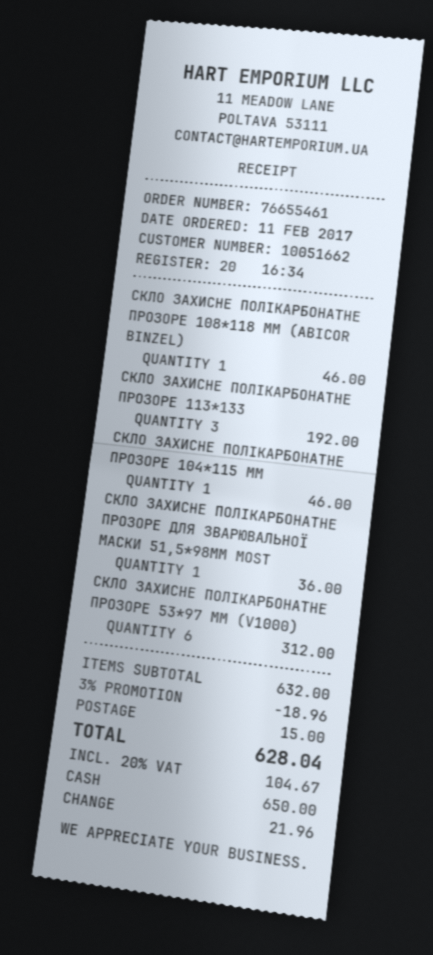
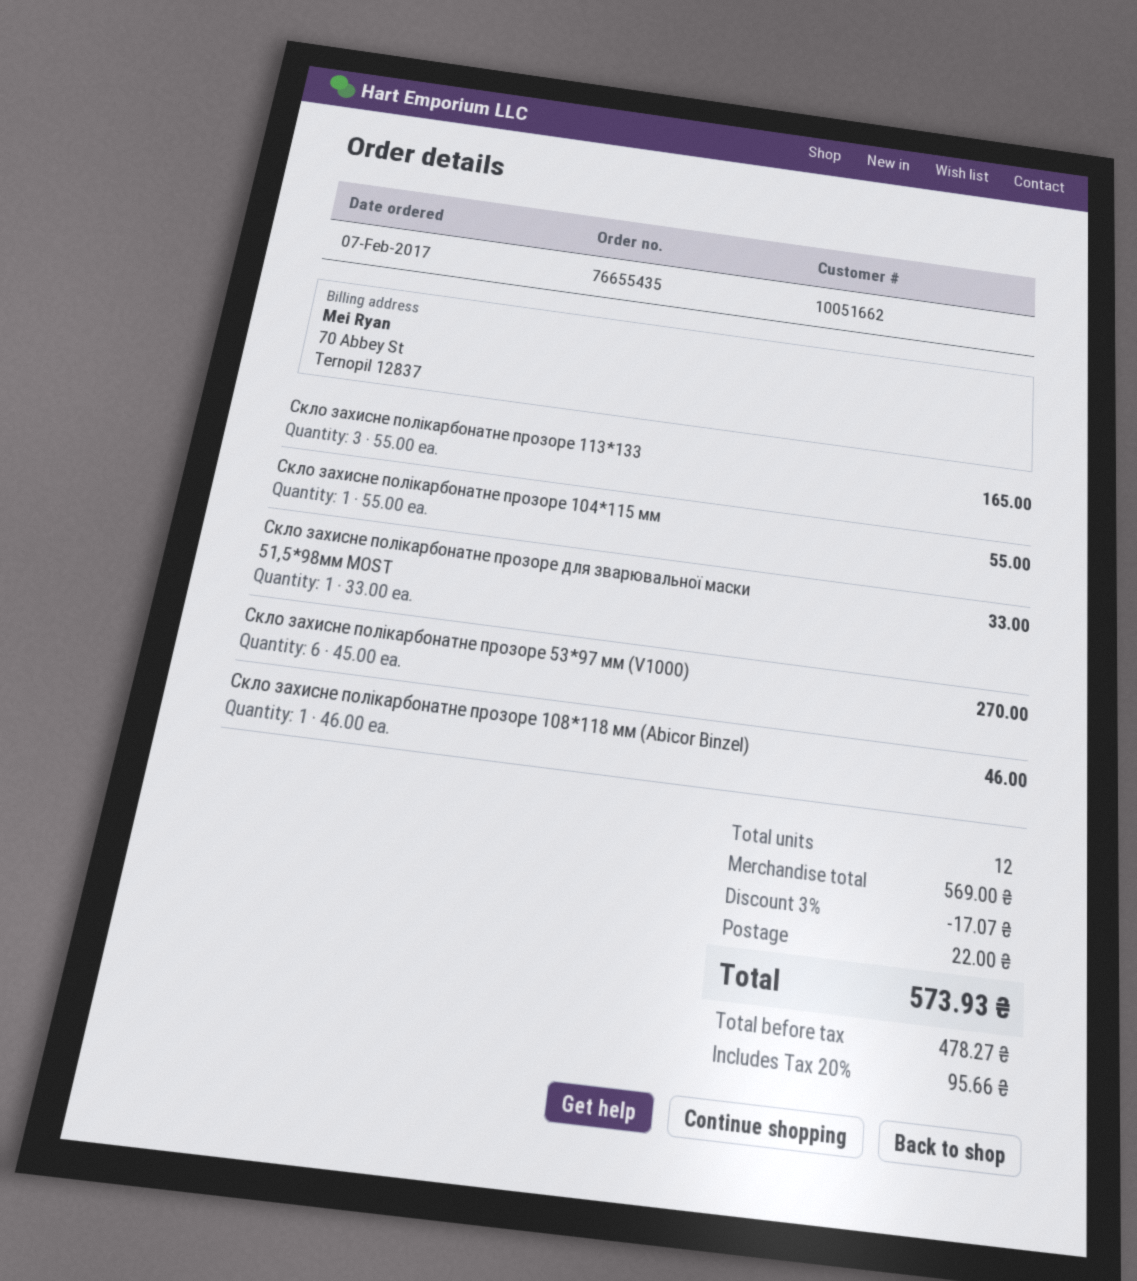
order number: 76655461 -> 76655435
order date: 2017-02-11 -> 2017-02-07
СКЛО ЗАХИСНЕ ПОЛІКАРБОНАТНЕ ПРОЗОРЕ 113*133: 3 for 192.00 -> 3 for 165.00
СКЛО ЗАХИСНЕ ПОЛІКАРБОНАТНЕ ПРОЗОРЕ 104*115 ММ: 1 for 46.00 -> 1 for 55.00
СКЛО ЗАХИСНЕ ПОЛІКАРБОНАТНЕ ПРОЗОРЕ ДЛЯ ЗВАРЮВАЛЬНОЇ МАСКИ 51,5*98ММ MOST: 1 for 36.00 -> 1 for 33.00
СКЛО ЗАХИСНЕ ПОЛІКАРБОНАТНЕ ПРОЗОРЕ 53*97 ММ (V1000): 6 for 312.00 -> 6 for 270.00
subtotal: 632.00 -> 569.00
discount: 3% = 18.96 -> 3% = 17.07
shipping: 15.00 -> 22.00
tax: 20% = 104.67 -> 20% = 95.66
total: 628.04 -> 573.93

